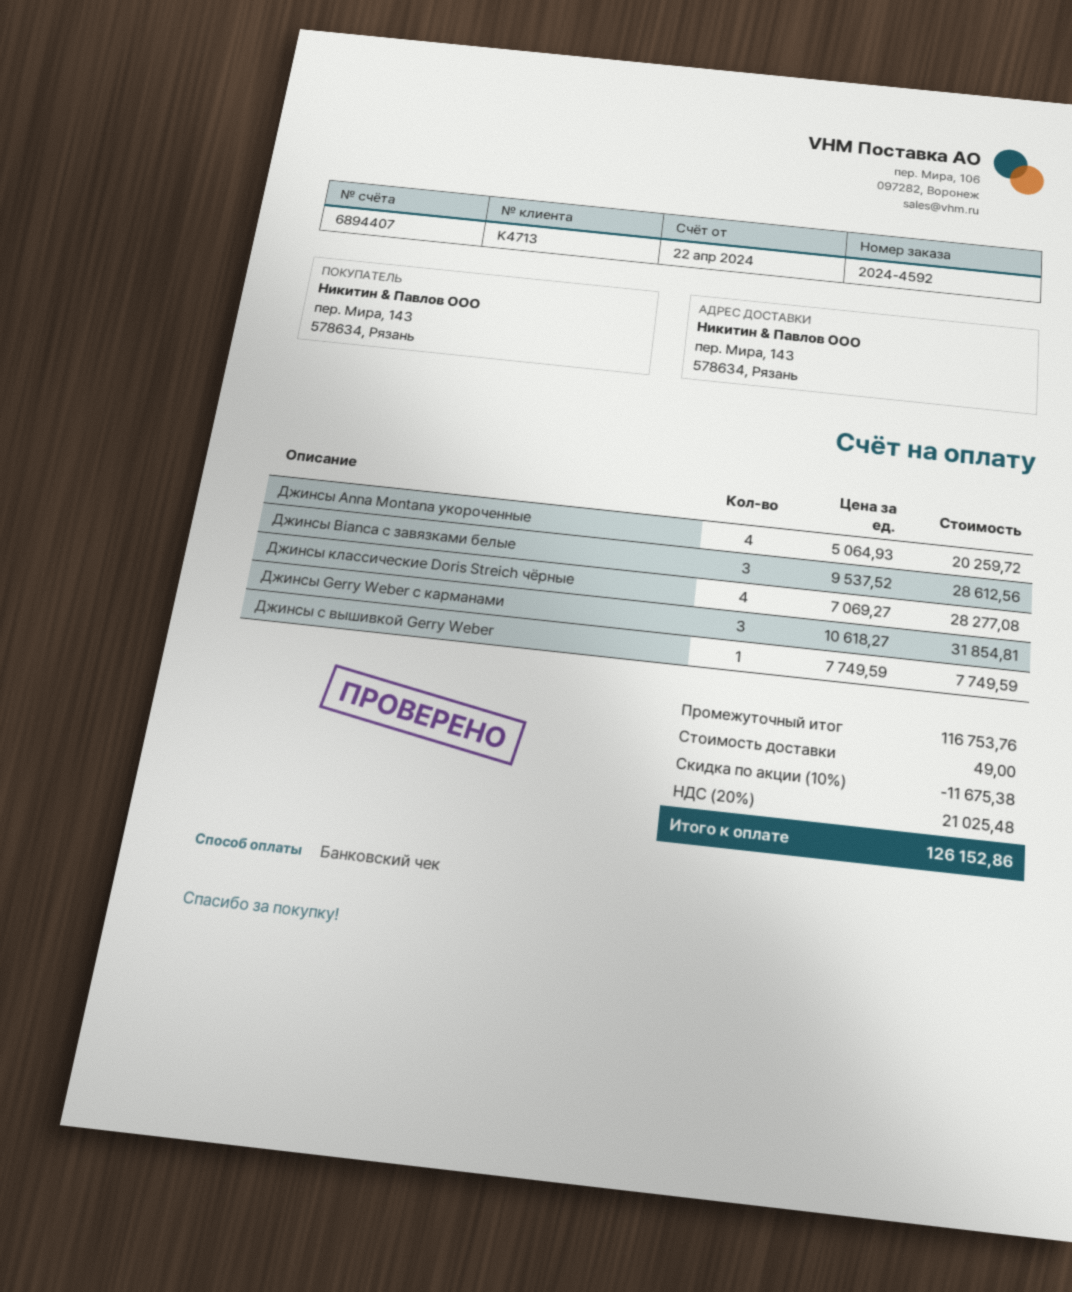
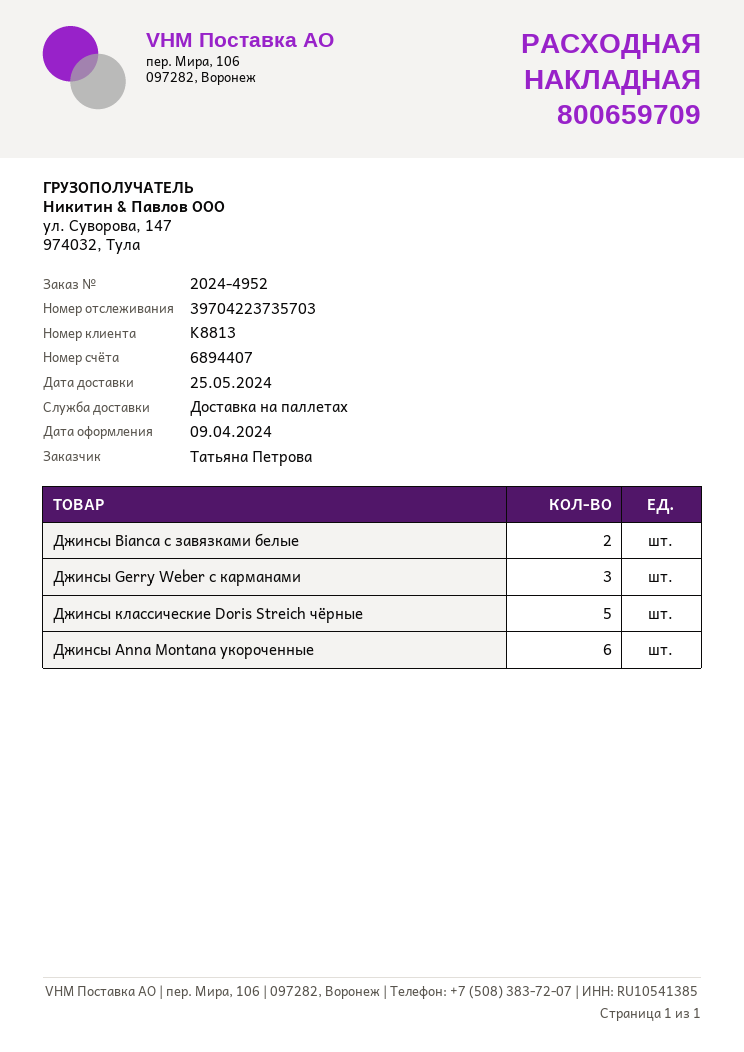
order number: 2024-4592 -> 2024-4952
customer number: K4713 -> K8813
ship to: пер. Мира, 143, 578634, Рязань -> ул. Суворова, 147, 974032, Тула
Джинсы Anna Montana укороченные: 4 -> 6
Джинсы Bianca с завязками белые: 3 -> 2
Джинсы классические Doris Streich чёрные: 4 -> 5
Джинсы с вышивкой Gerry Weber: 1 -> none

